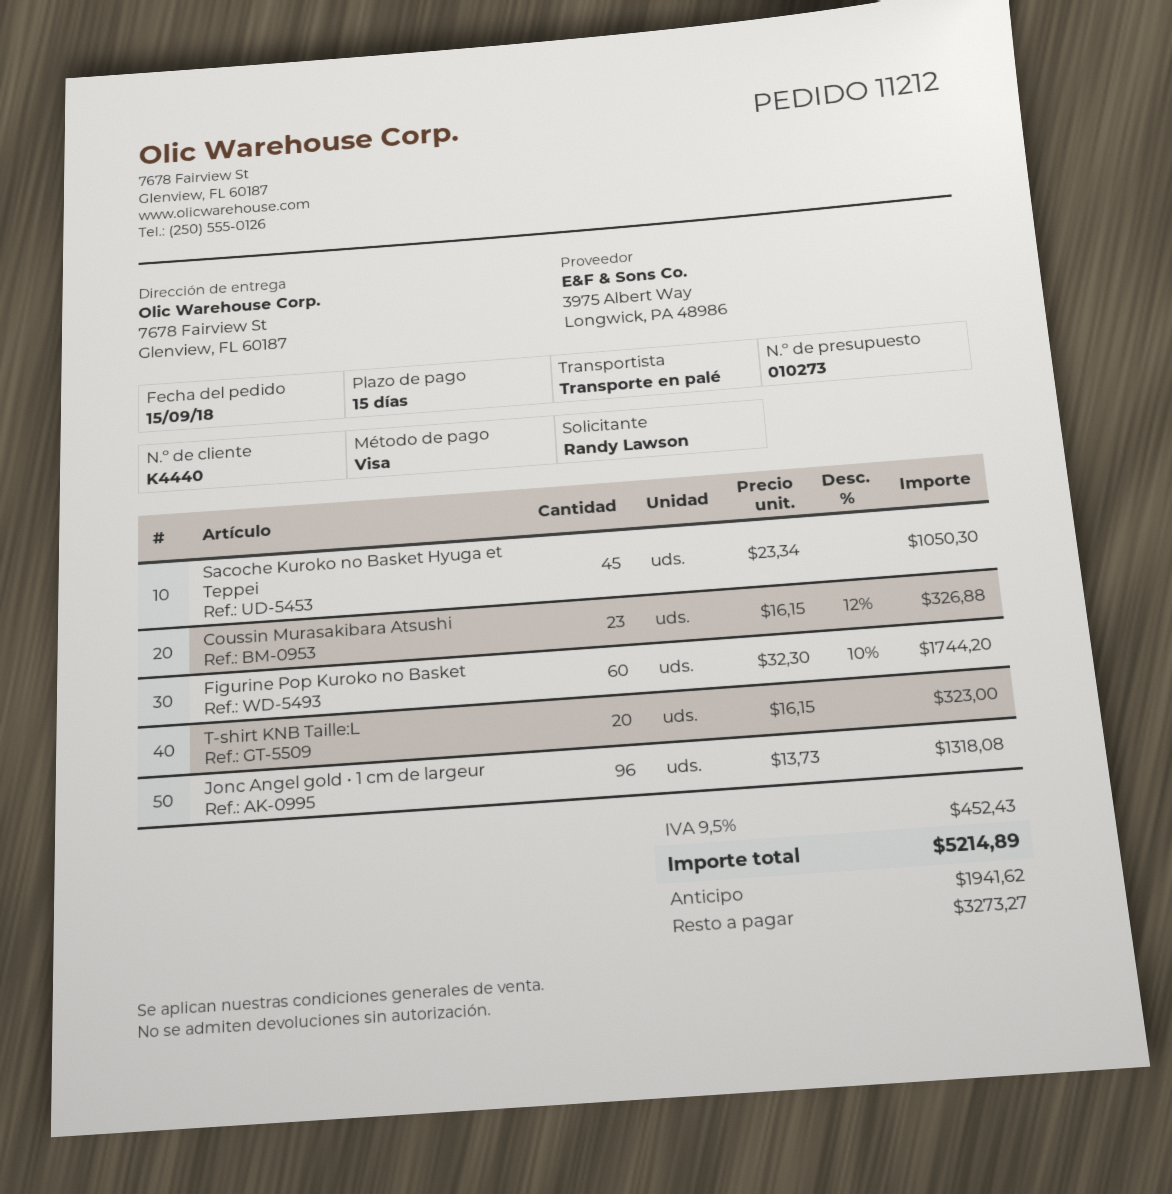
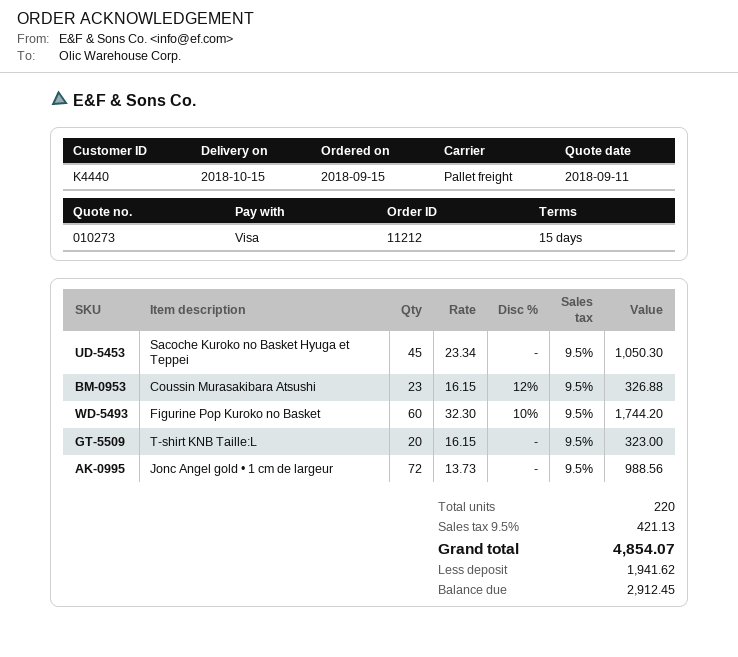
Jonc Angel gold • 1 cm de largeur: 96 x 13.73 = 1318.08 -> 72 x 13.73 = 988.56
tax: 9.5% = 452.43 -> 9.5% = 421.13
total: 5214.89 -> 4854.07
balance: 3273.27 -> 2912.45

